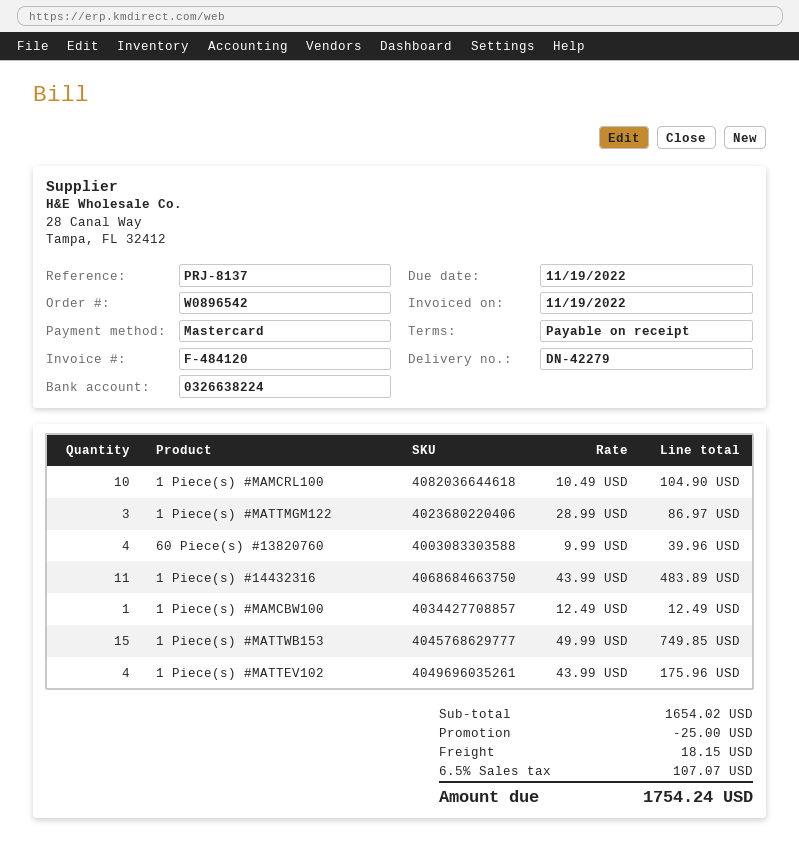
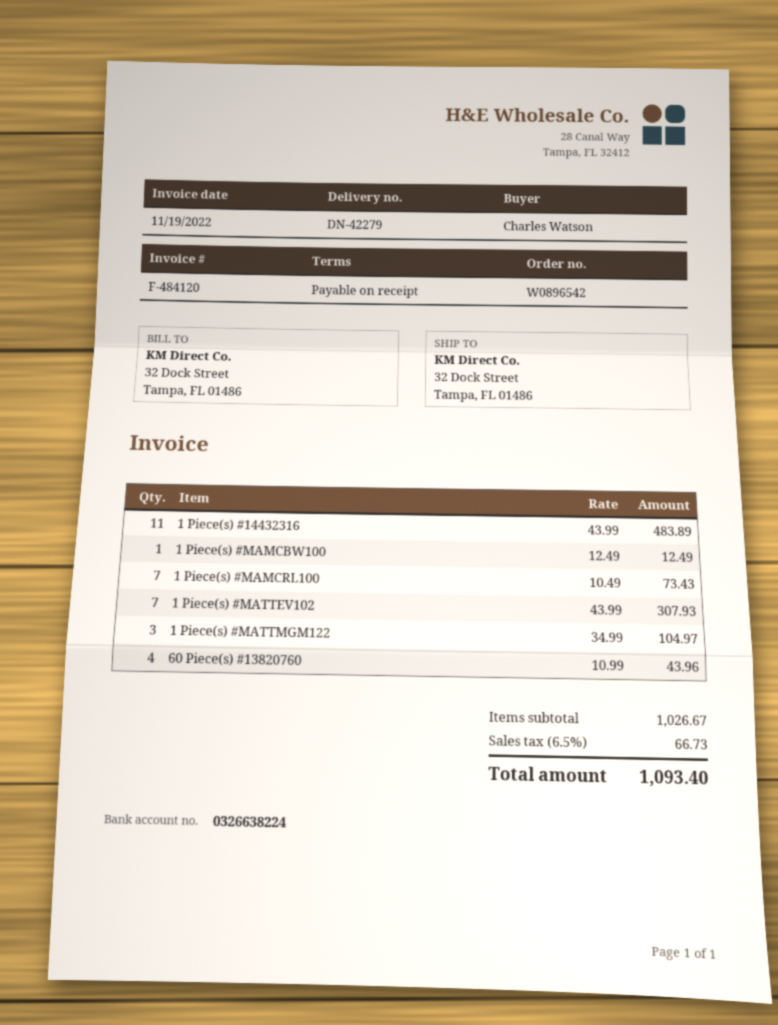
1 Piece(s) #MAMCRL100: 10 x 10.49 = 104.90 -> 7 x 10.49 = 73.43
1 Piece(s) #MATTMGM122: 3 x 28.99 = 86.97 -> 3 x 34.99 = 104.97
60 Piece(s) #13820760: 4 x 9.99 = 39.96 -> 4 x 10.99 = 43.96
1 Piece(s) #MATTWB153: 15 x 49.99 = 749.85 -> none
1 Piece(s) #MATTEV102: 4 x 43.99 = 175.96 -> 7 x 43.99 = 307.93
subtotal: 1654.02 -> 1026.67
discount: 25.00 -> none
shipping: 18.15 -> none
tax: 6.5% = 107.07 -> 6.5% = 66.73
total: 1754.24 -> 1093.40

